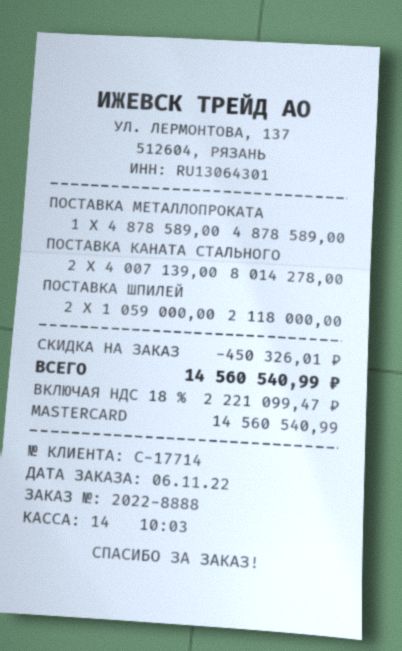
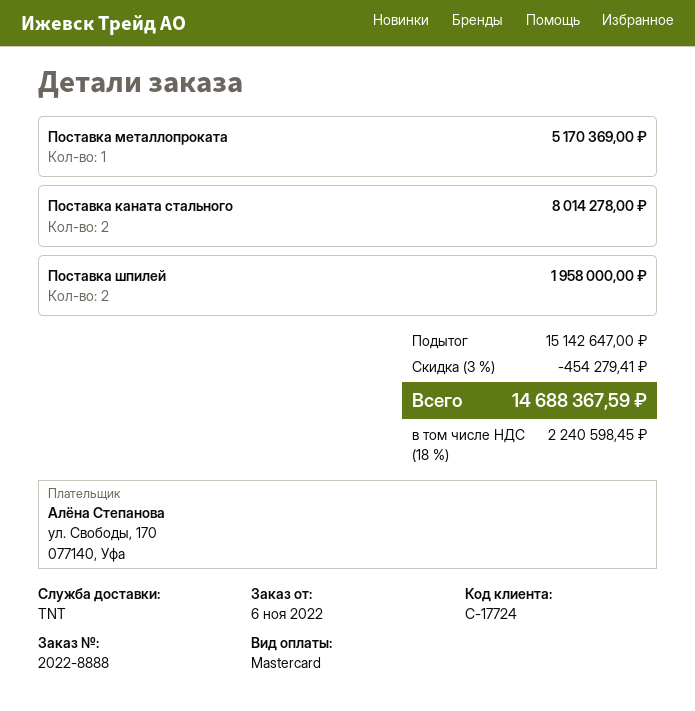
customer number: C-17714 -> C-17724
ПОСТАВКА МЕТАЛЛОПРОКАТА: 1 for 4878589.00 -> 1 for 5170369.00
ПОСТАВКА ШПИЛЕЙ: 2 for 2118000.00 -> 2 for 1958000.00
discount: 450326.01 -> 454279.41
tax: 18% = 2221099.47 -> 18% = 2240598.45
total: 14560540.99 -> 14688367.59

